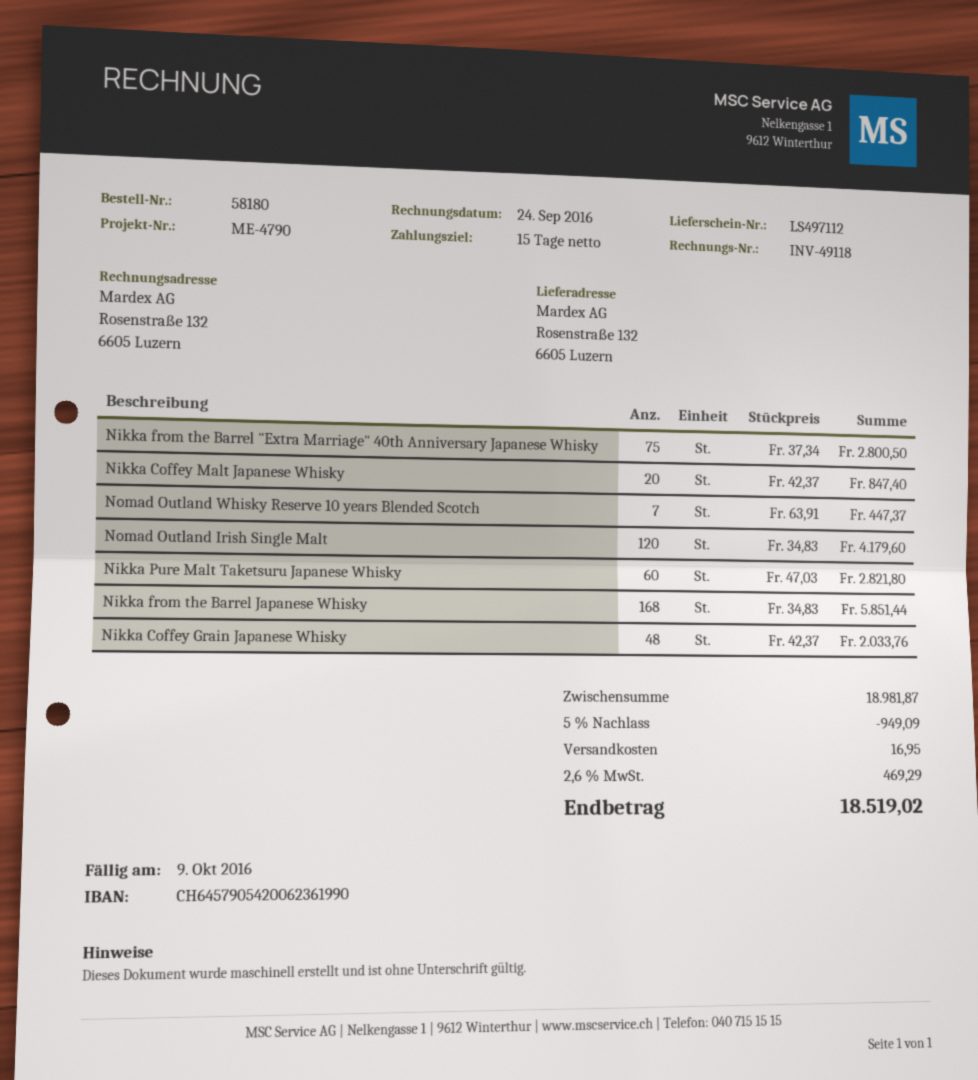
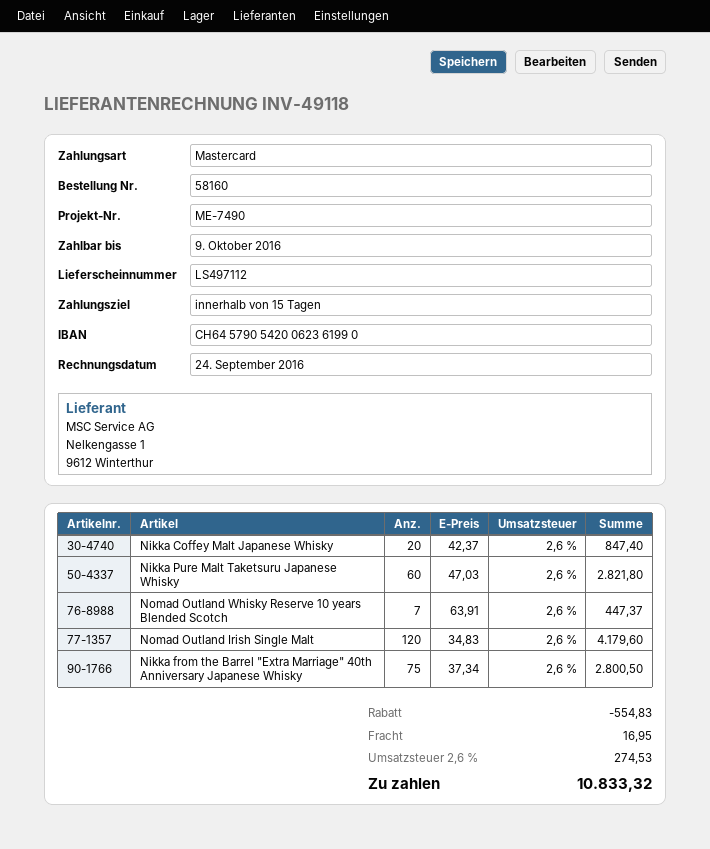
order number: 58180 -> 58160
reference: ME-4790 -> ME-7490
Nikka from the Barrel Japanese Whisky: 168 x 34.83 = 5851.44 -> none
Nikka Coffey Grain Japanese Whisky: 48 x 42.37 = 2033.76 -> none
discount: 949.09 -> 554.83
tax: 2.6% = 469.29 -> 2.6% = 274.53
total: 18519.02 -> 10833.32

